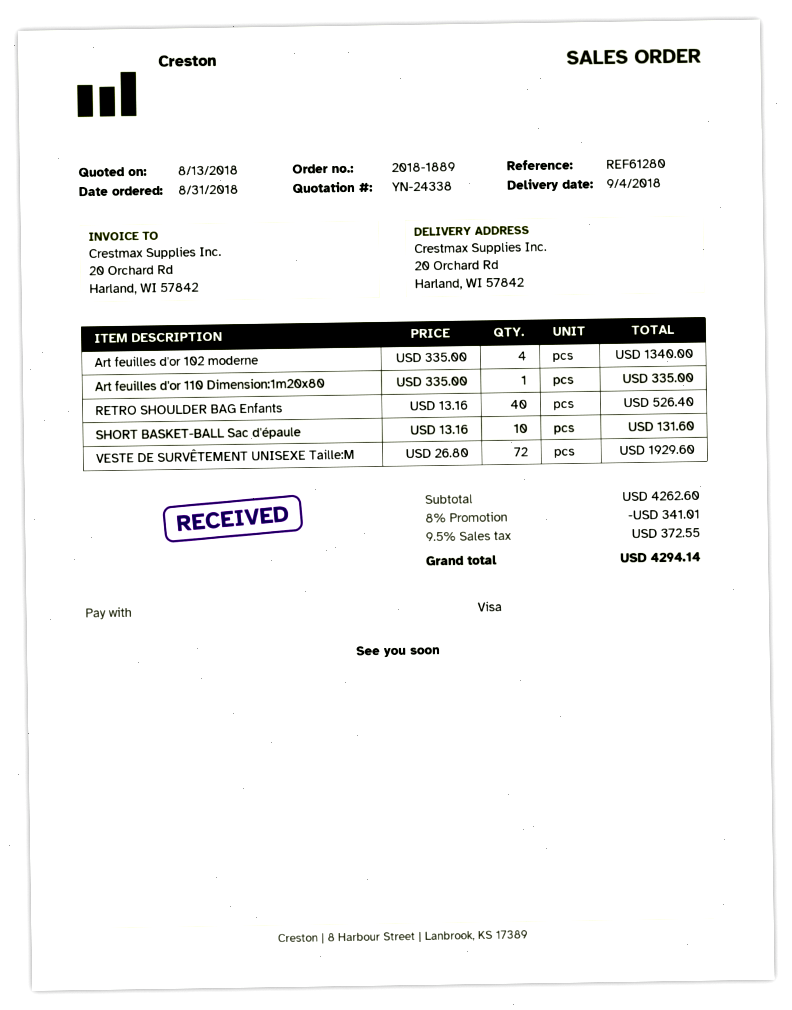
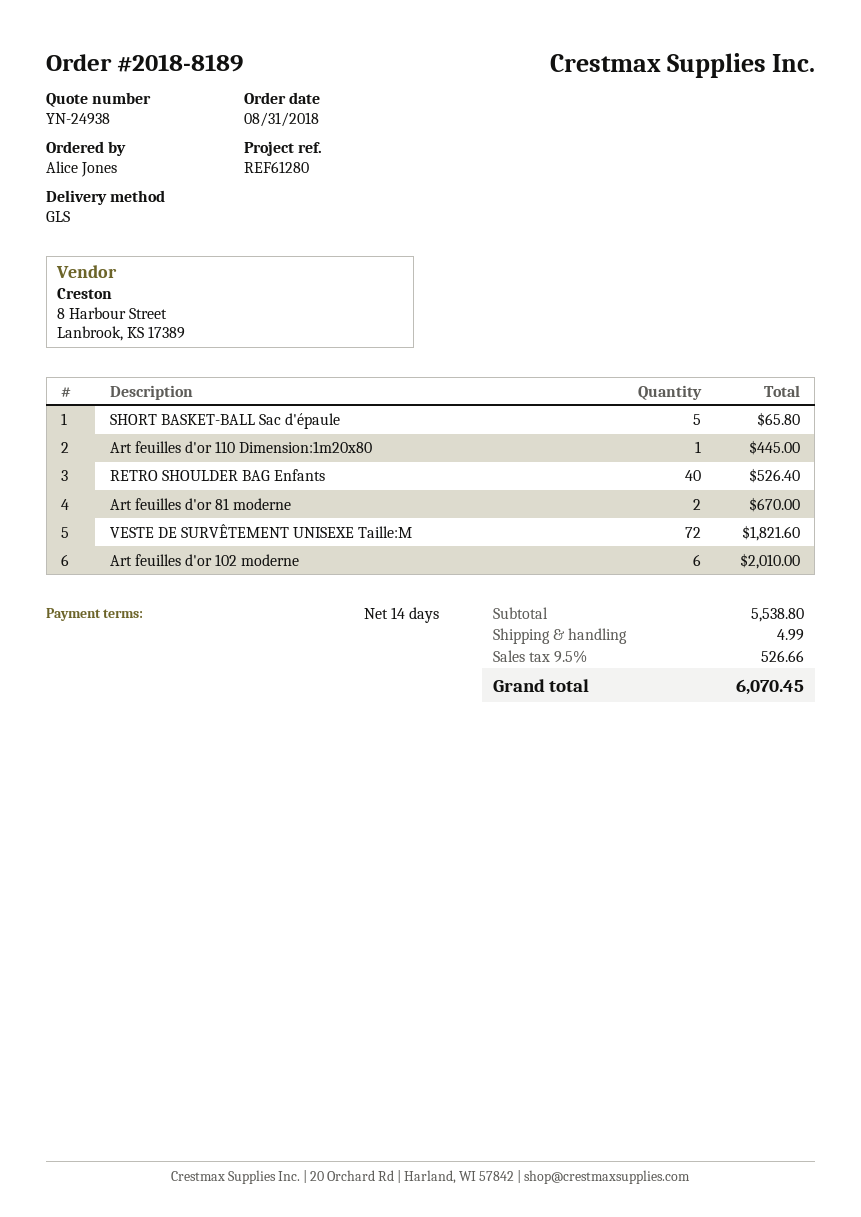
quote number: YN-24338 -> YN-24938
order number: 2018-1889 -> 2018-8189
Art feuilles d'or 102 moderne: 4 for 1340.00 -> 6 for 2010.00
Art feuilles d'or 110 Dimension:1m20x80: 1 for 335.00 -> 1 for 445.00
SHORT BASKET-BALL Sac d'épaule: 10 for 131.60 -> 5 for 65.80
VESTE DE SURVÊTEMENT UNISEXE Taille:M: 72 for 1929.60 -> 72 for 1821.60
Art feuilles d'or 81 moderne: none -> 2 for 670.00
subtotal: 4262.60 -> 5538.80
discount: 8% = 341.01 -> none
shipping: none -> 4.99
tax: 9.5% = 372.55 -> 9.5% = 526.66
total: 4294.14 -> 6070.45

